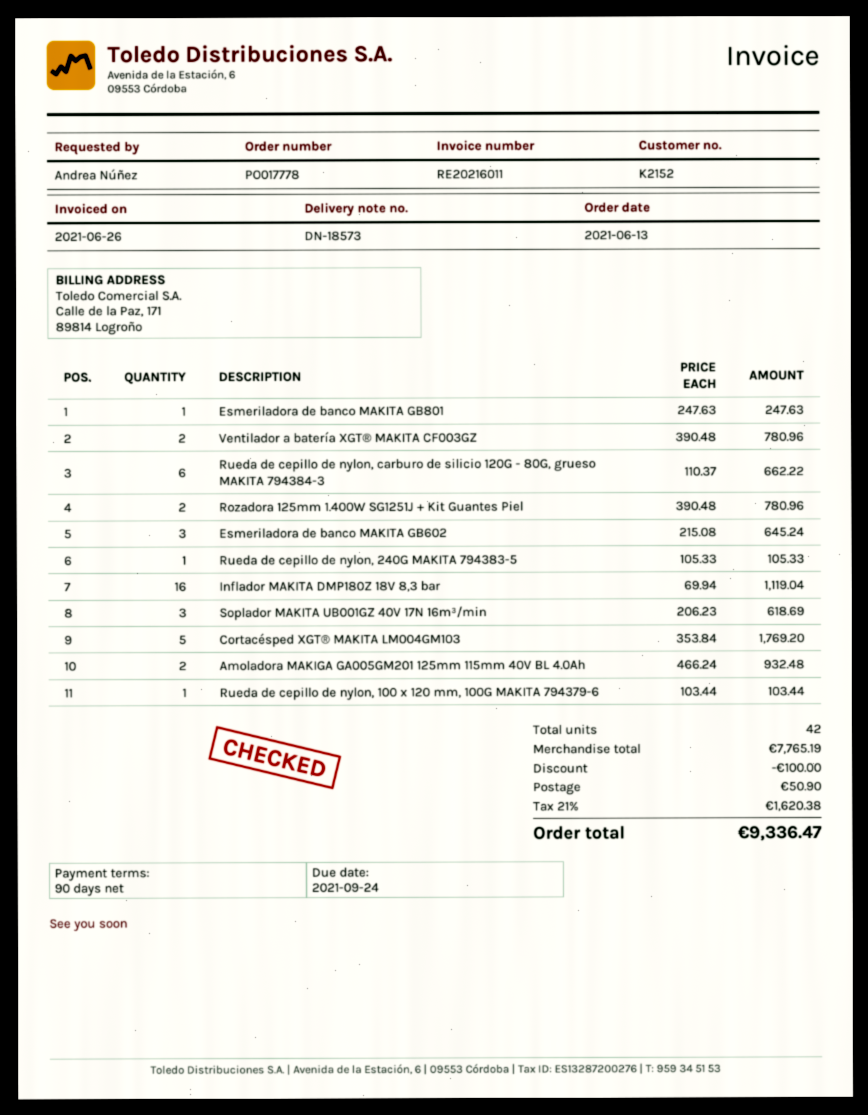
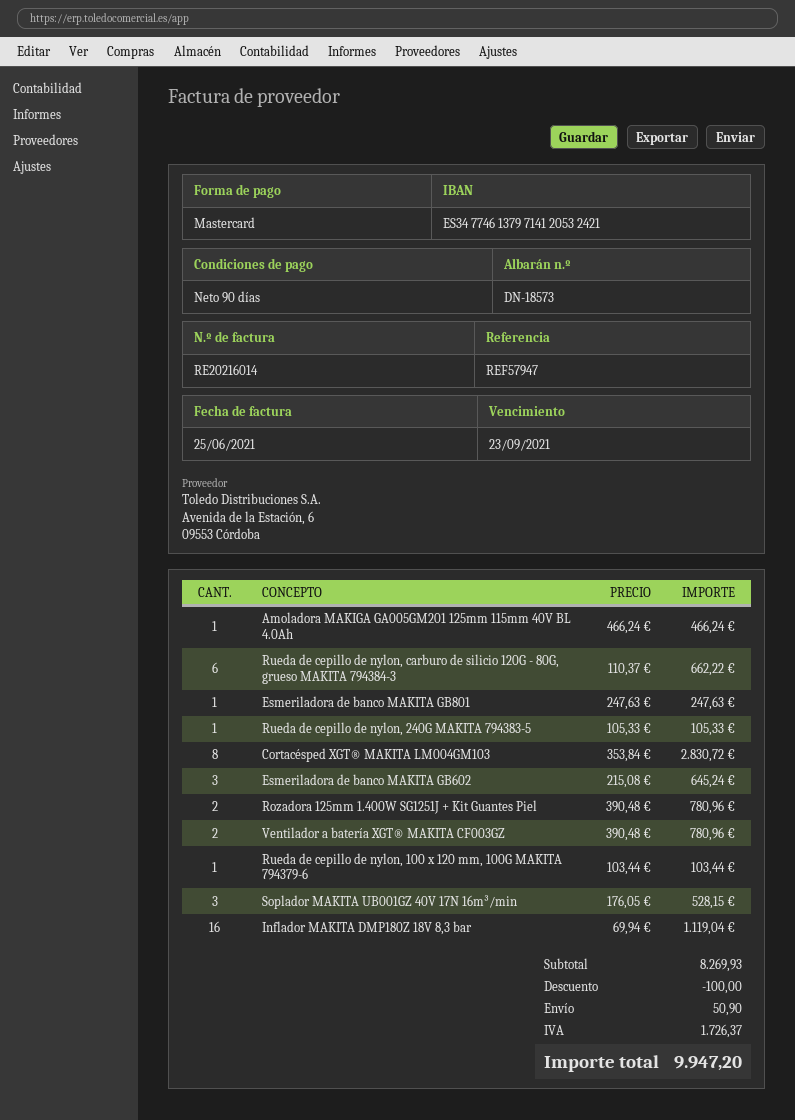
invoice number: RE20216011 -> RE20216014
invoice date: 2021-06-26 -> 2021-06-25
due date: 2021-09-24 -> 2021-09-23
Soplador MAKITA UB001GZ 40V 17N 16m³/min: 3 x 206.23 = 618.69 -> 3 x 176.05 = 528.15
Cortacésped XGT® MAKITA LM004GM103: 5 x 353.84 = 1769.20 -> 8 x 353.84 = 2830.72
Amoladora MAKIGA GA005GM201 125mm 115mm 40V BL 4.0Ah: 2 x 466.24 = 932.48 -> 1 x 466.24 = 466.24
subtotal: 7765.19 -> 8269.93
tax: 1620.38 -> 1726.37
total: 9336.47 -> 9947.20

